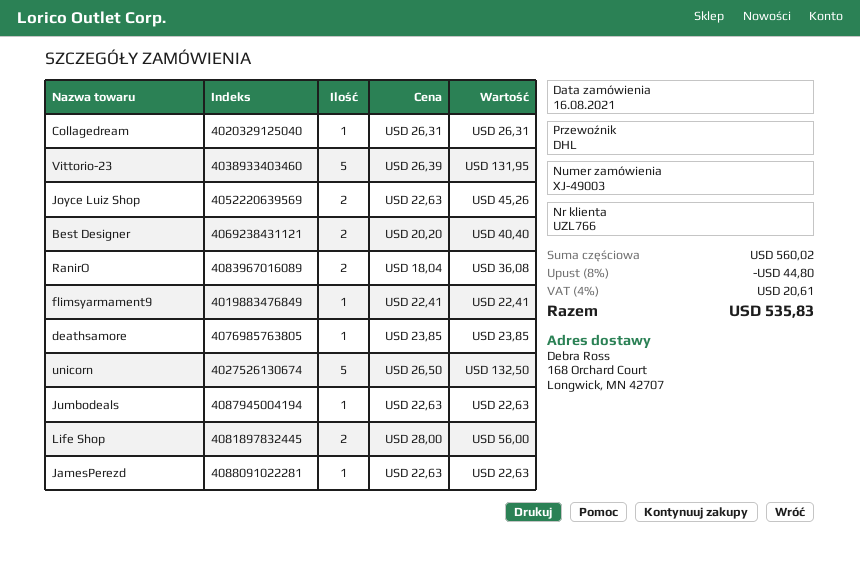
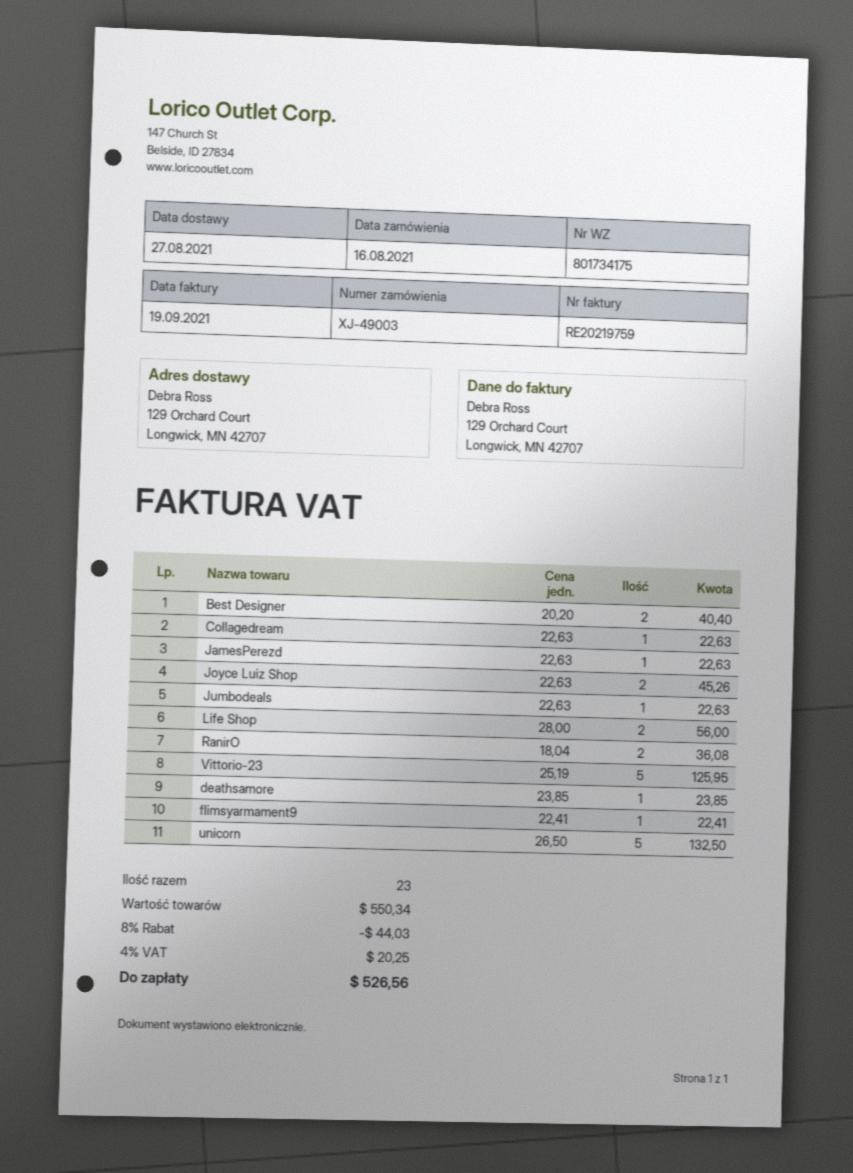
ship to: 168 Orchard Court, Longwick, MN 42707 -> 129 Orchard Court, Longwick, MN 42707
Collagedream: 1 x 26.31 = 26.31 -> 1 x 22.63 = 22.63
Vittorio-23: 5 x 26.39 = 131.95 -> 5 x 25.19 = 125.95
subtotal: 560.02 -> 550.34
discount: 8% = 44.80 -> 8% = 44.03
tax: 4% = 20.61 -> 4% = 20.25
total: 535.83 -> 526.56

